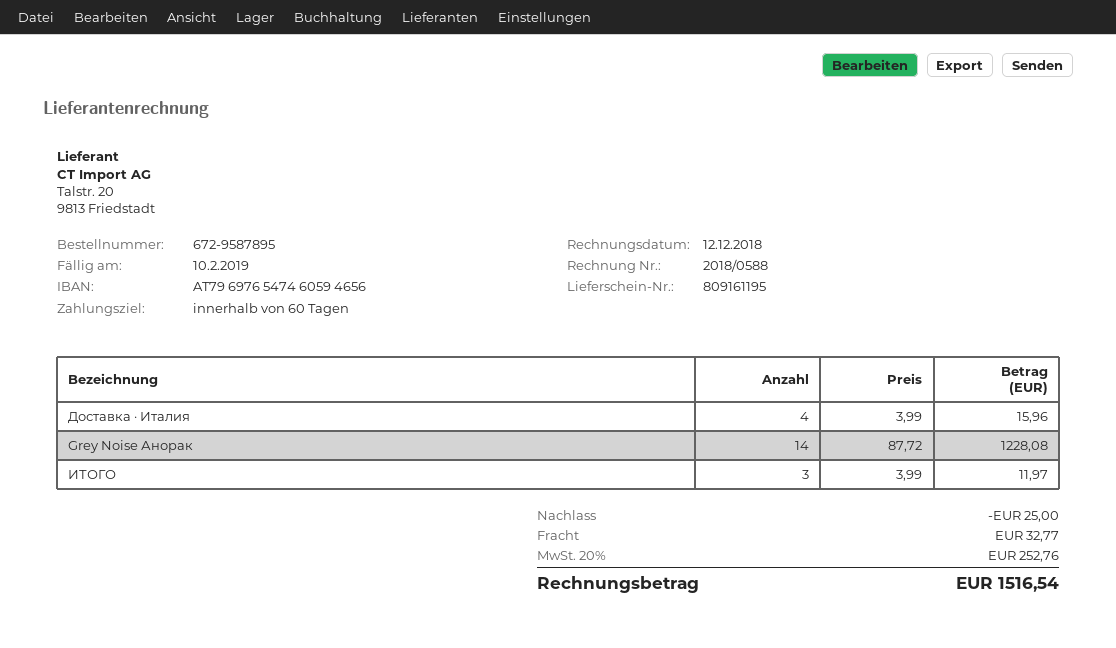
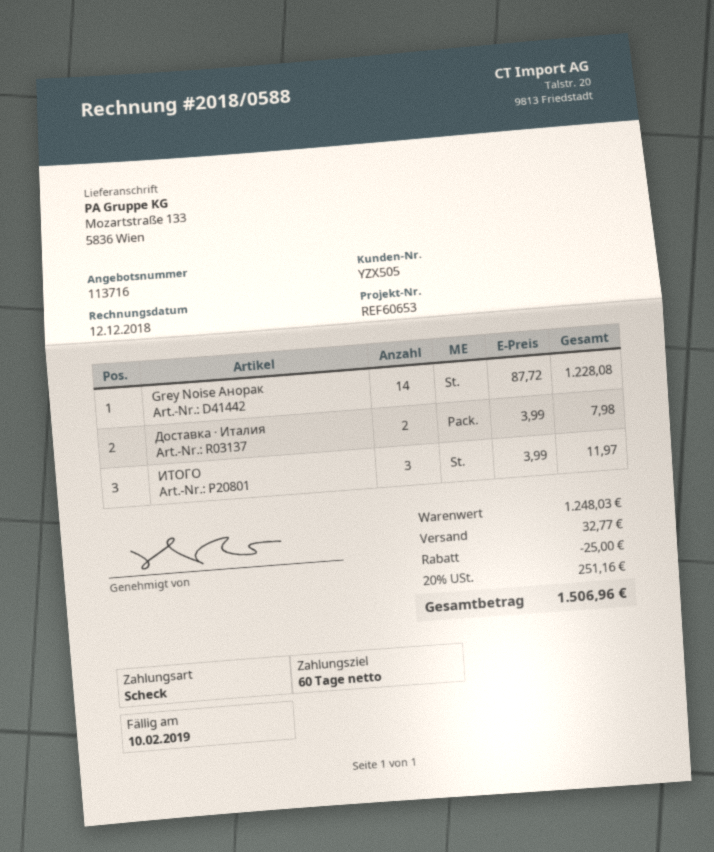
Доставка · Италия: 4 x 3.99 = 15.96 -> 2 x 3.99 = 7.98
tax: 20% = 252.76 -> 20% = 251.16
total: 1516.54 -> 1506.96

